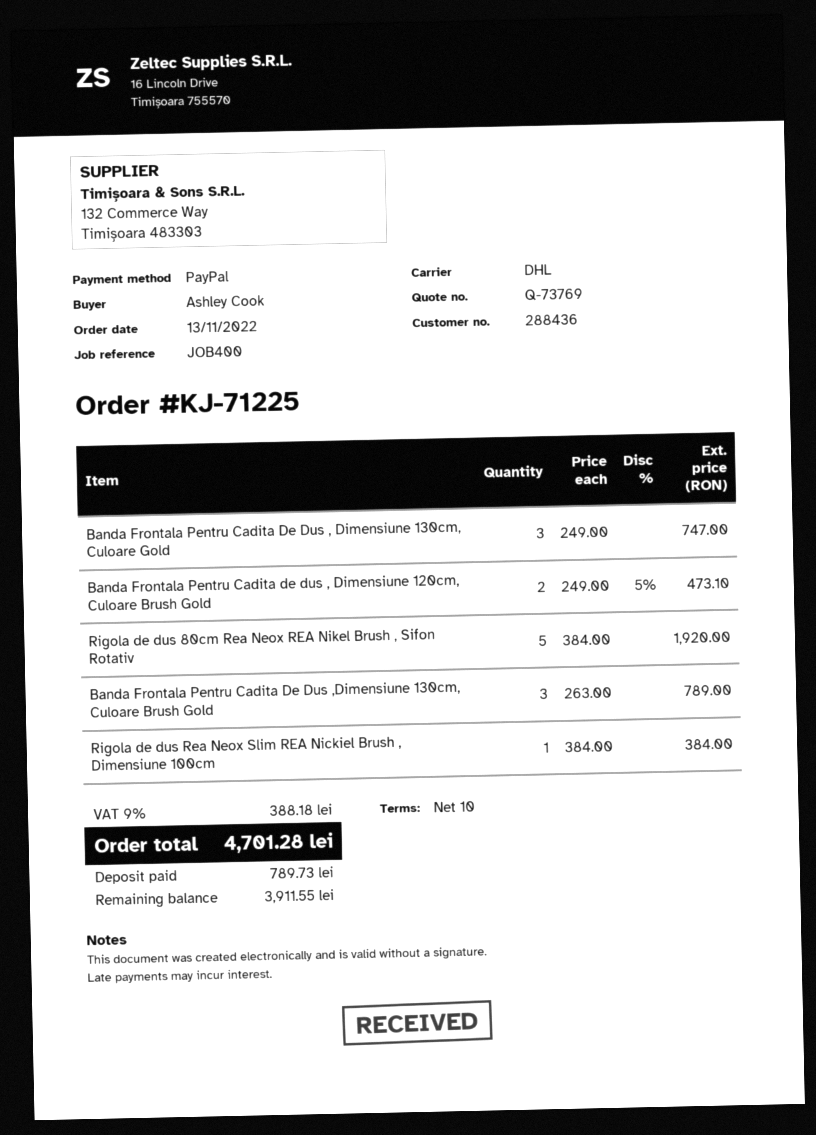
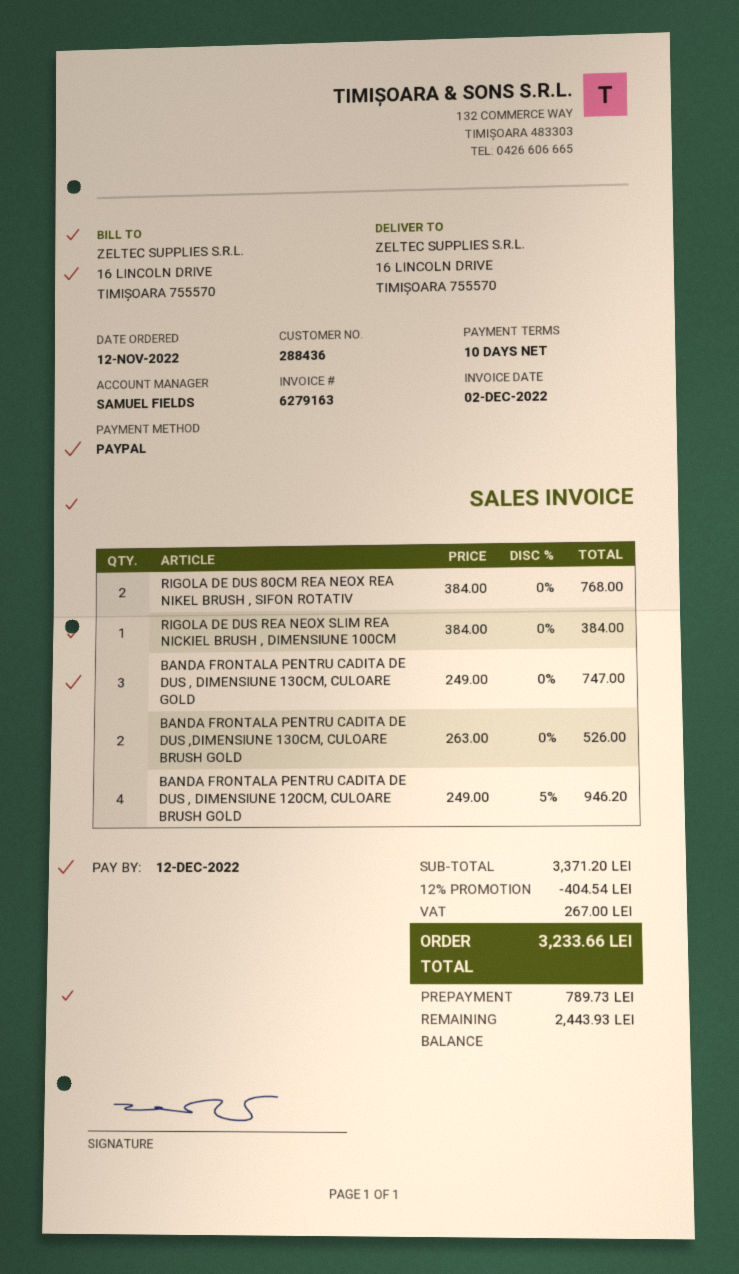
order date: 2022-11-13 -> 2022-11-12
Banda Frontala Pentru Cadita de dus , Dimensiune 120cm, Culoare Brush Gold: 2 x 249.00 - 5% = 473.10 -> 4 x 249.00 - 5% = 946.20
Rigola de dus 80cm Rea Neox REA Nikel Brush , Sifon Rotativ: 5 x 384.00 = 1920.00 -> 2 x 384.00 = 768.00
Banda Frontala Pentru Cadita De Dus ,Dimensiune 130cm, Culoare Brush Gold: 3 x 263.00 = 789.00 -> 2 x 263.00 = 526.00
discount: none -> 12% = 404.54
tax: 388.18 -> 267.00
total: 4701.28 -> 3233.66
balance: 3911.55 -> 2443.93

